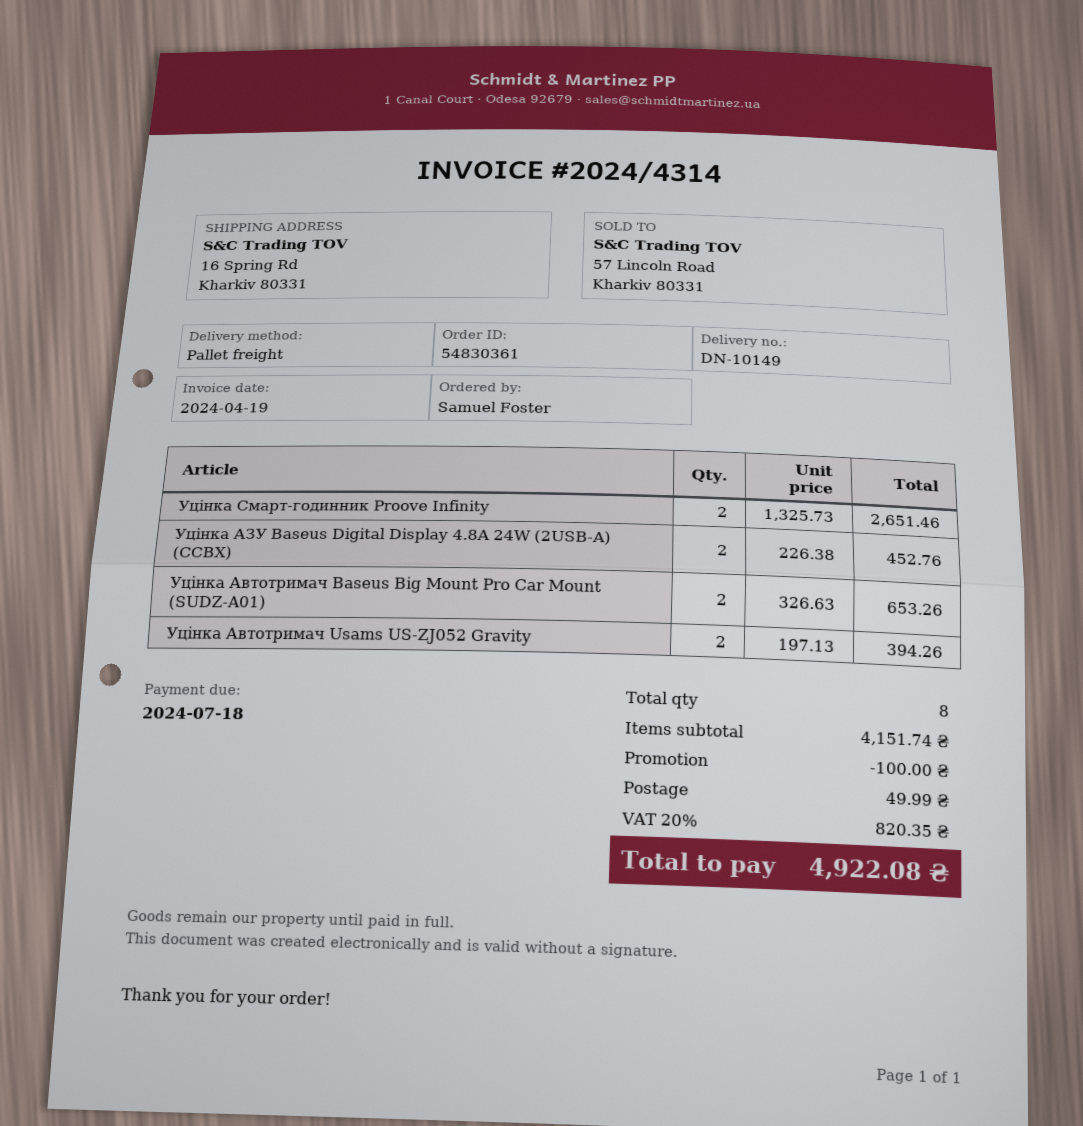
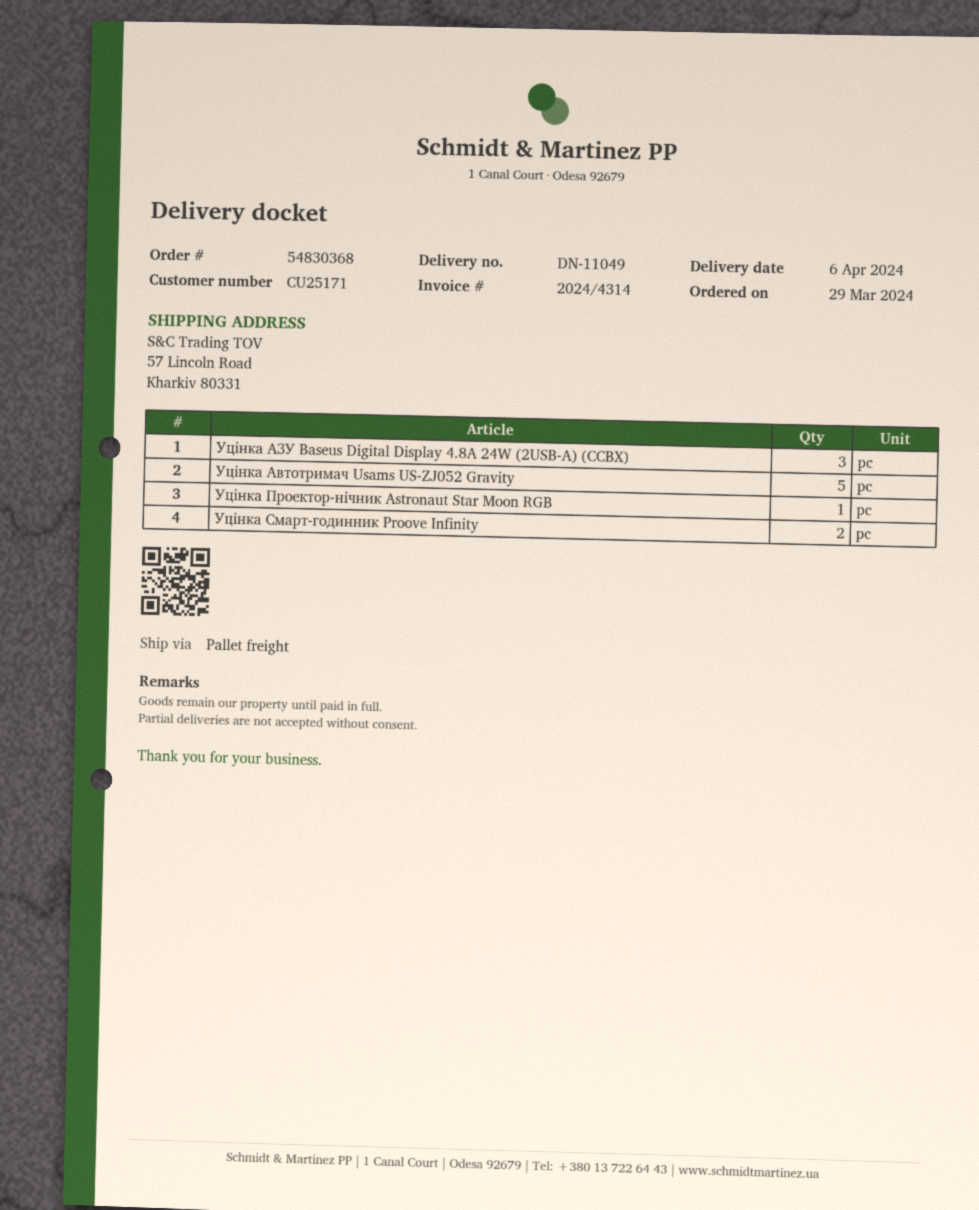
order number: 54830361 -> 54830368
delivery note number: DN-10149 -> DN-11049
ship to: 16 Spring Rd, Kharkiv 80331 -> 57 Lincoln Road, Kharkiv 80331
Уцінка АЗУ Baseus Digital Display 4.8A 24W (2USB-A) (CCBX): 2 -> 3
Уцінка Автотримач Baseus Big Mount Pro Car Mount (SUDZ-A01): 2 -> none
Уцінка Автотримач Usams US-ZJ052 Gravity: 2 -> 5
Уцінка Проектор-нічник Astronaut Star Moon RGB: none -> 1

